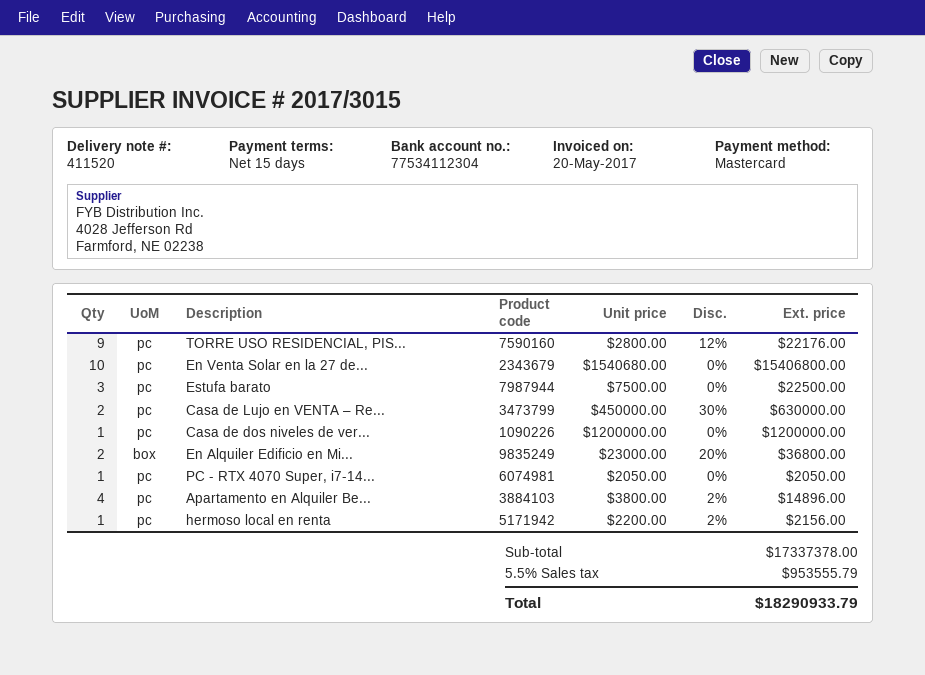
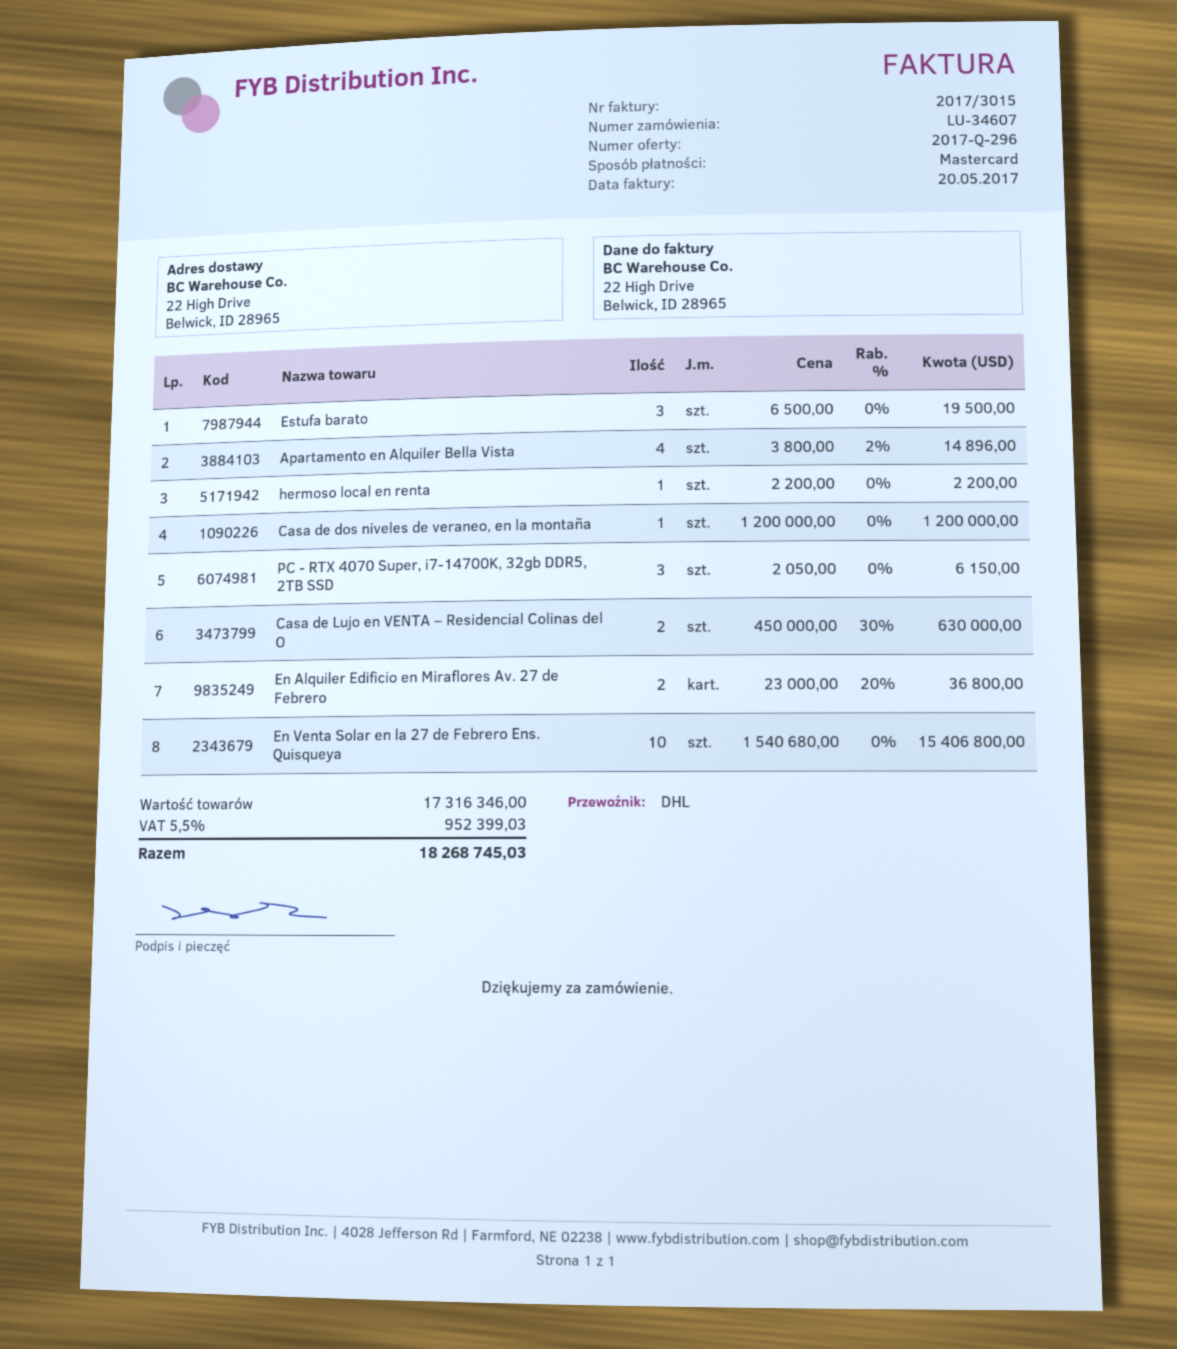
TORRE USO RESIDENCIAL, PIS...: 9 x 2800.00 - 12% = 22176.00 -> none
Estufa barato: 3 x 7500.00 = 22500.00 -> 3 x 6500.00 = 19500.00
PC - RTX 4070 Super, i7-14...: 1 x 2050.00 = 2050.00 -> 3 x 2050.00 = 6150.00
hermoso local en renta: 1 x 2200.00 - 2% = 2156.00 -> 1 x 2200.00 = 2200.00
subtotal: 17337378.00 -> 17316346.00
tax: 5.5% = 953555.79 -> 5.5% = 952399.03
total: 18290933.79 -> 18268745.03

